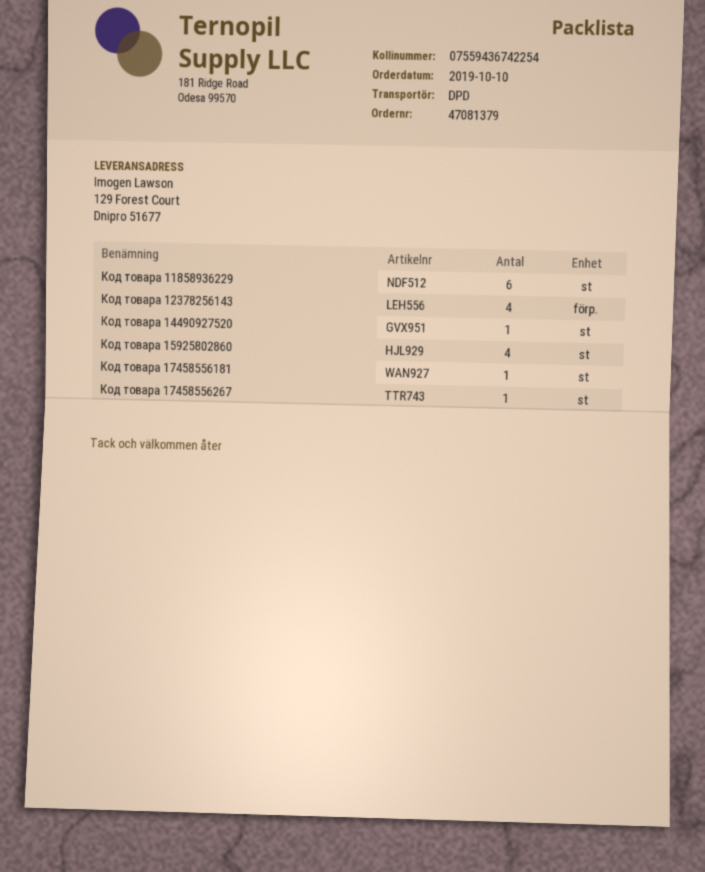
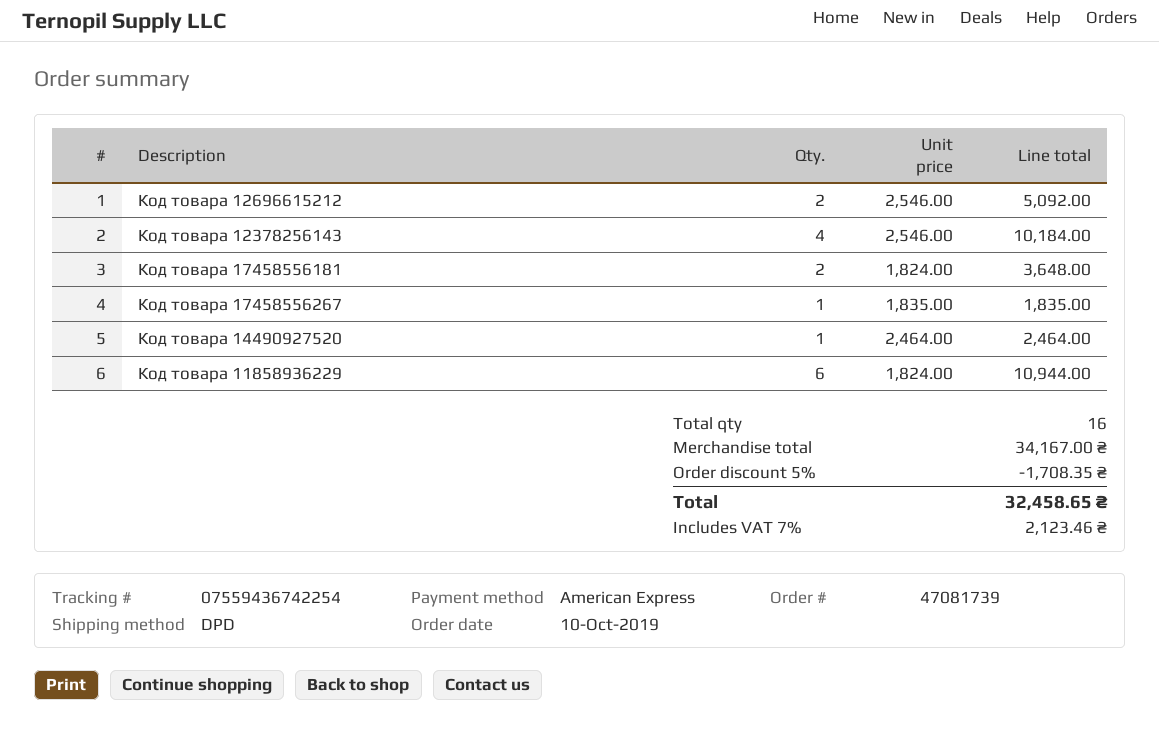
order number: 47081379 -> 47081739
Код товара 15925802860: 4 -> none
Код товара 17458556181: 1 -> 2
Код товара 12696615212: none -> 2

